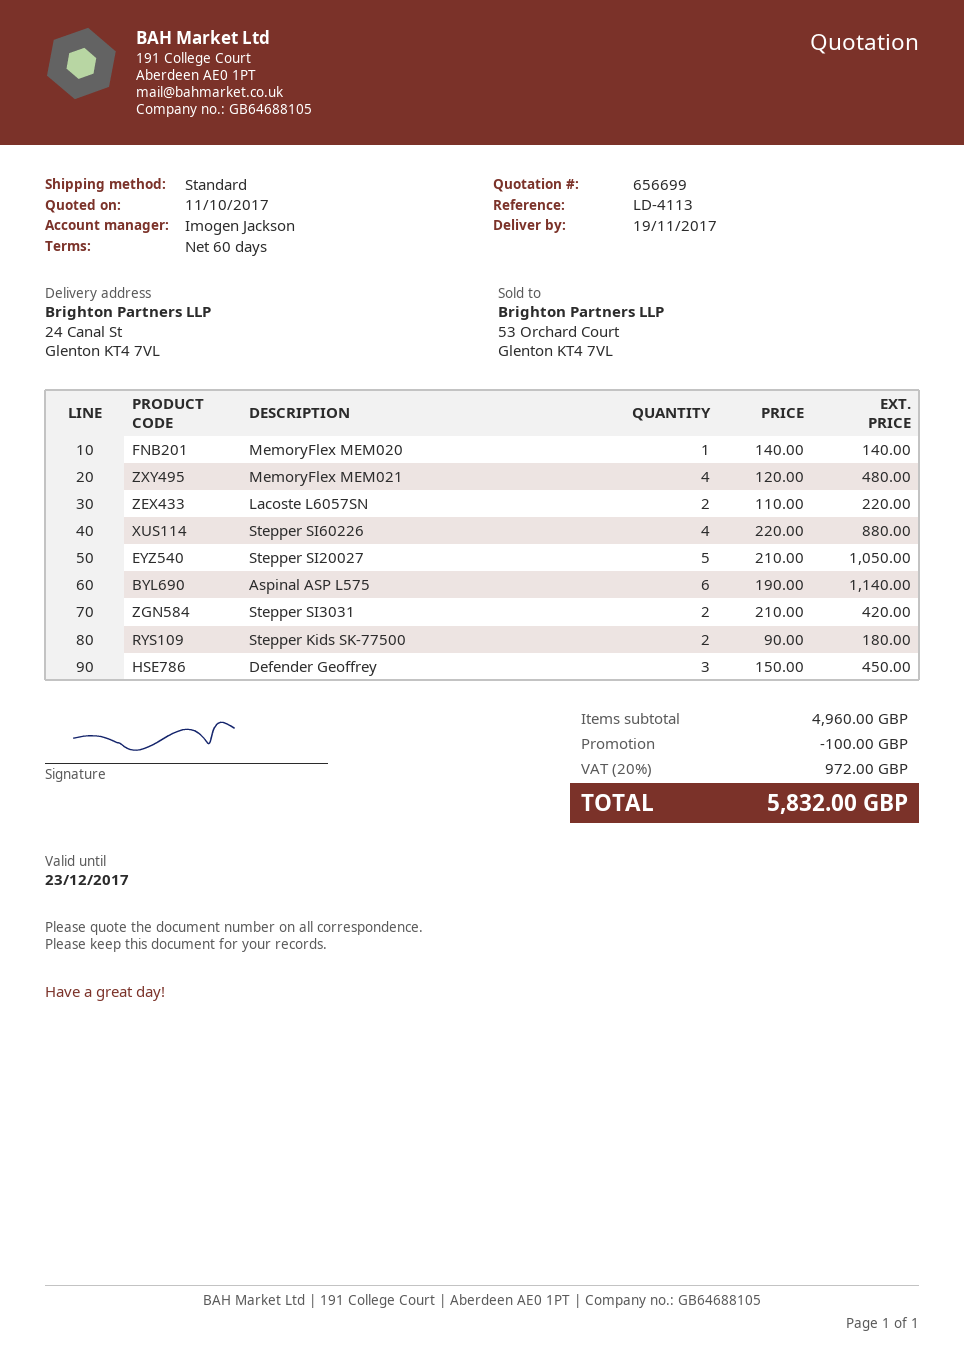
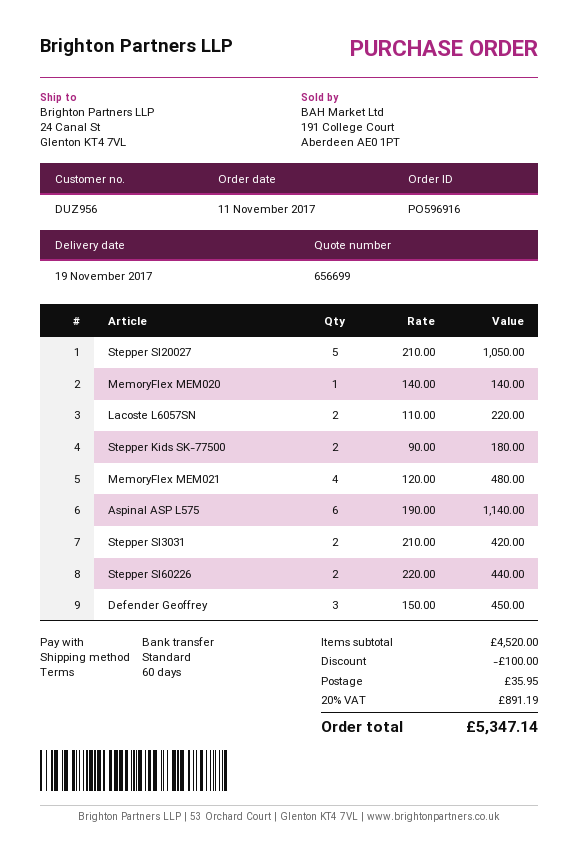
Stepper SI60226: 4 x 220.00 = 880.00 -> 2 x 220.00 = 440.00
subtotal: 4960.00 -> 4520.00
shipping: none -> 35.95
tax: 20% = 972.00 -> 20% = 891.19
total: 5832.00 -> 5347.14

